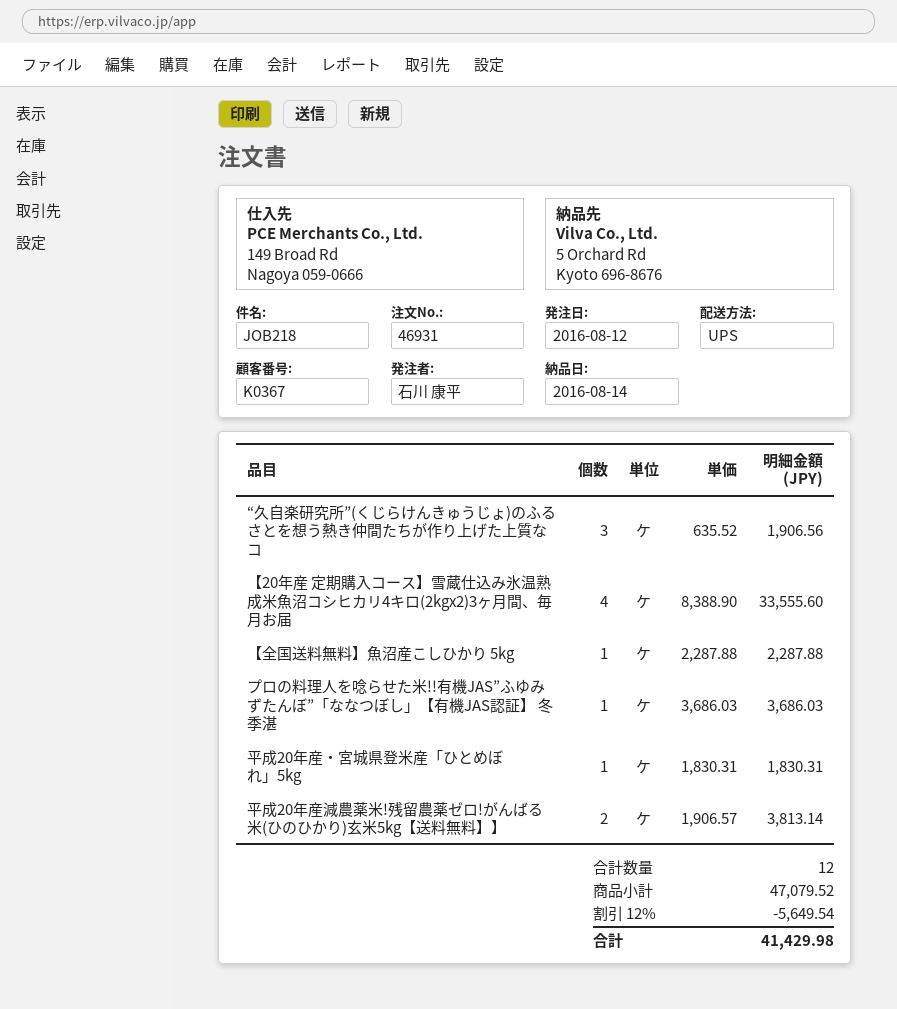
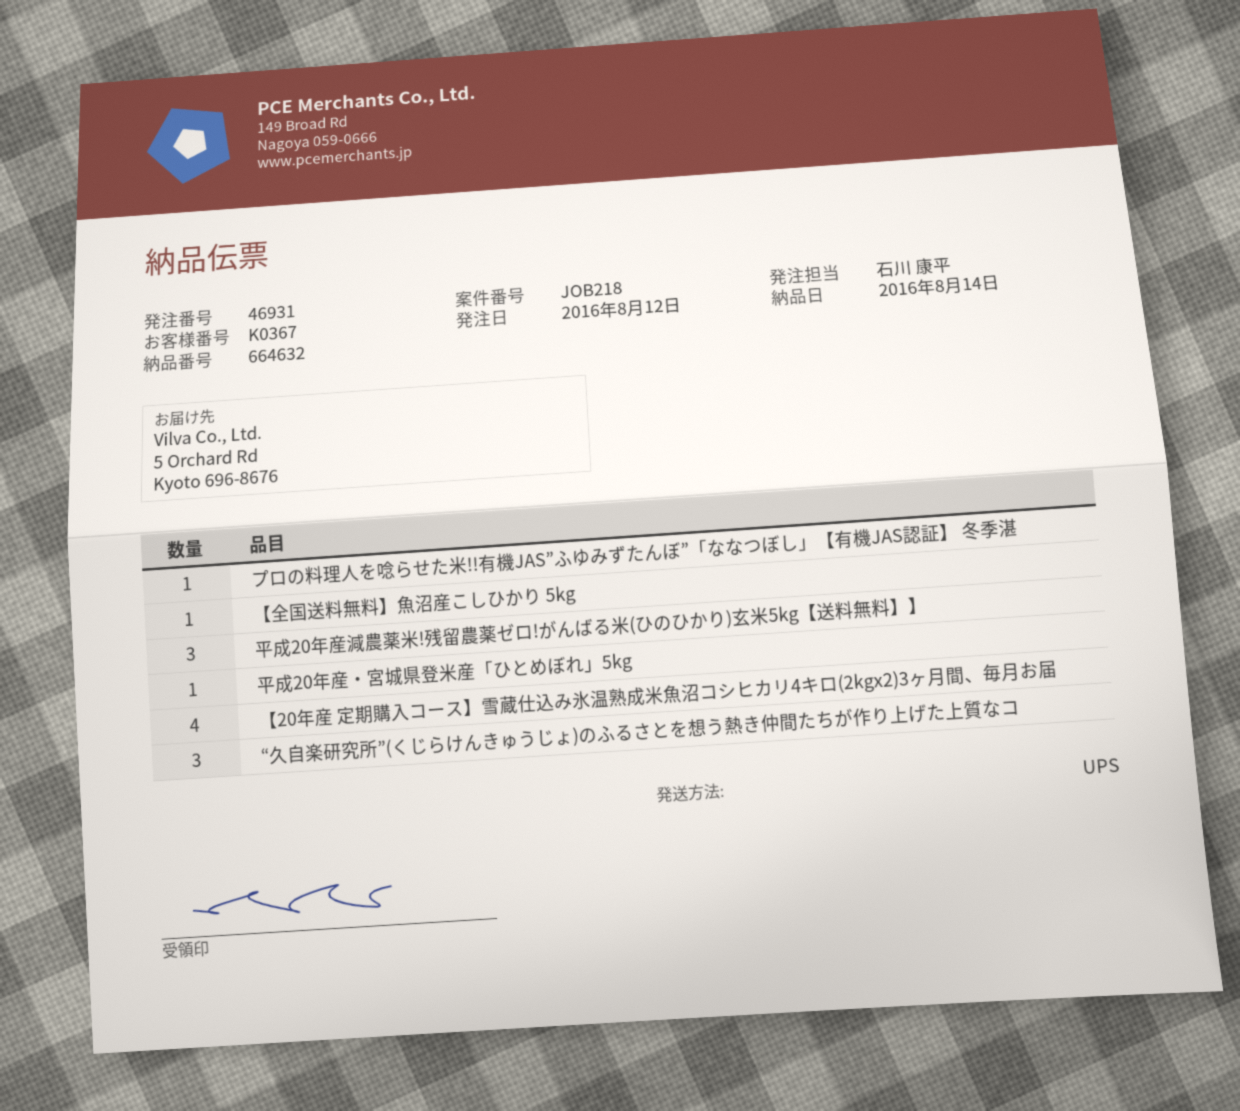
平成20年産減農薬米!残留農薬ゼロ!がんばる米(ひのひかり)玄米5kg【送料無料】】: 2 -> 3

